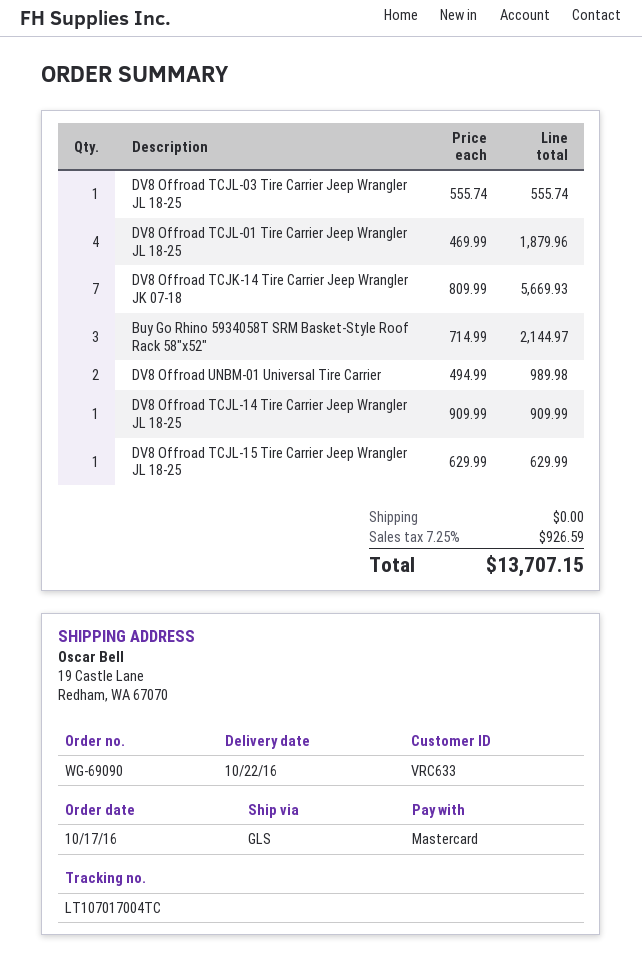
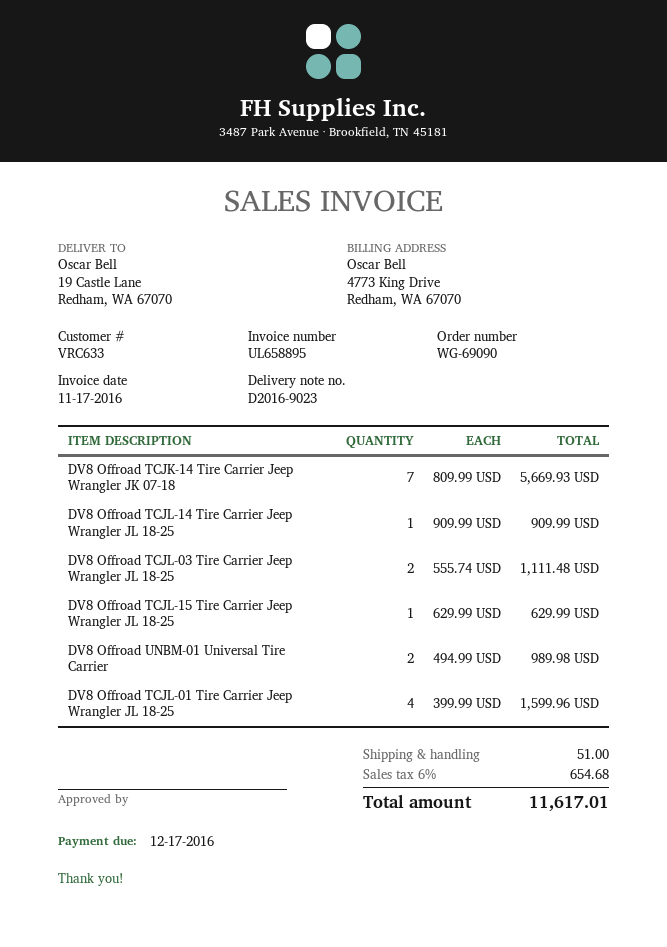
DV8 Offroad TCJL-03 Tire Carrier Jeep Wrangler JL 18-25: 1 x 555.74 = 555.74 -> 2 x 555.74 = 1111.48
DV8 Offroad TCJL-01 Tire Carrier Jeep Wrangler JL 18-25: 4 x 469.99 = 1879.96 -> 4 x 399.99 = 1599.96
Buy Go Rhino 5934058T SRM Basket-Style Roof Rack 58"x52": 3 x 714.99 = 2144.97 -> none
shipping: 0.00 -> 51.00
tax: 7.25% = 926.59 -> 6% = 654.68
total: 13707.15 -> 11617.01

